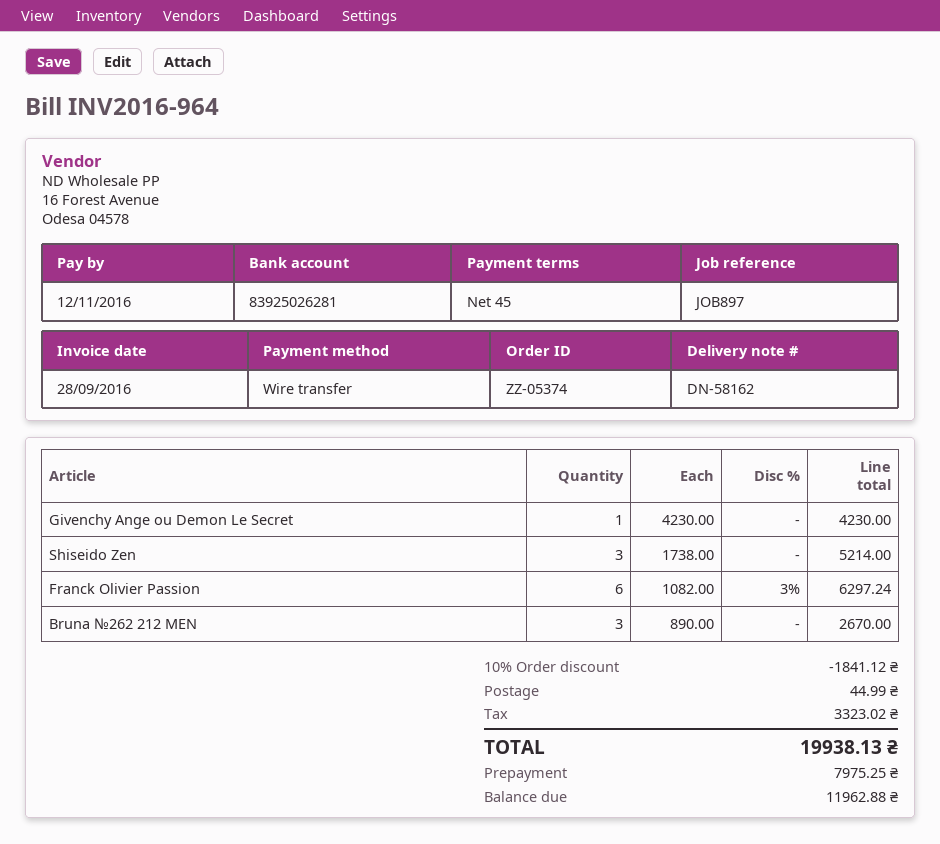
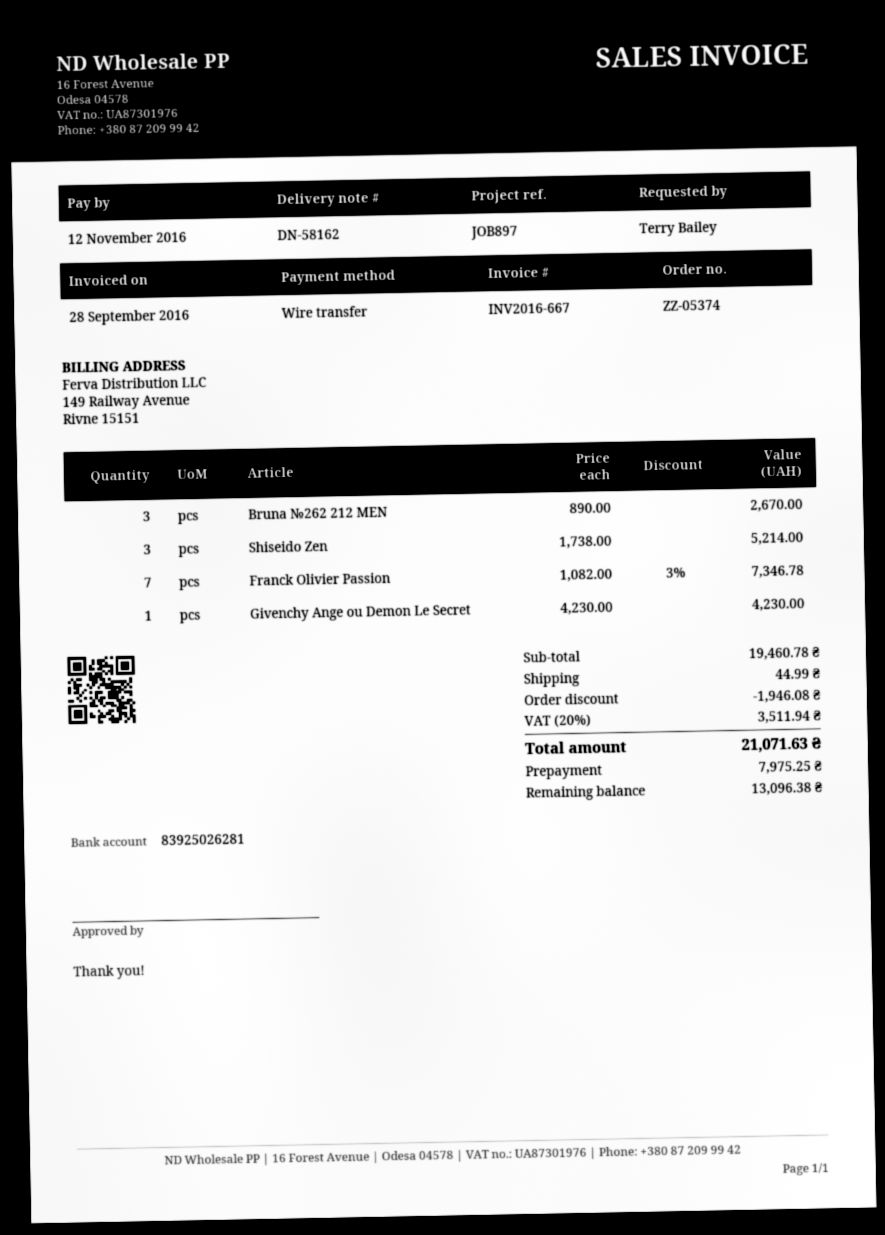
invoice number: INV2016-964 -> INV2016-667
Franck Olivier Passion: 6 x 1082.00 - 3% = 6297.24 -> 7 x 1082.00 - 3% = 7346.78
discount: 1841.12 -> 1946.08
tax: 3323.02 -> 3511.94
total: 19938.13 -> 21071.63
balance: 11962.88 -> 13096.38

